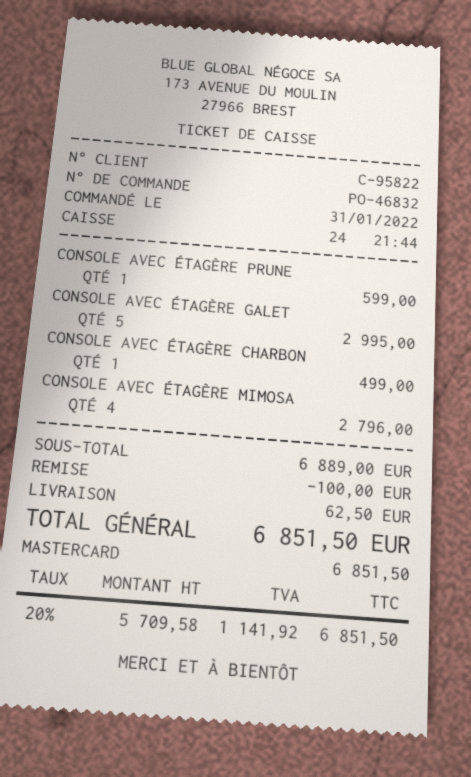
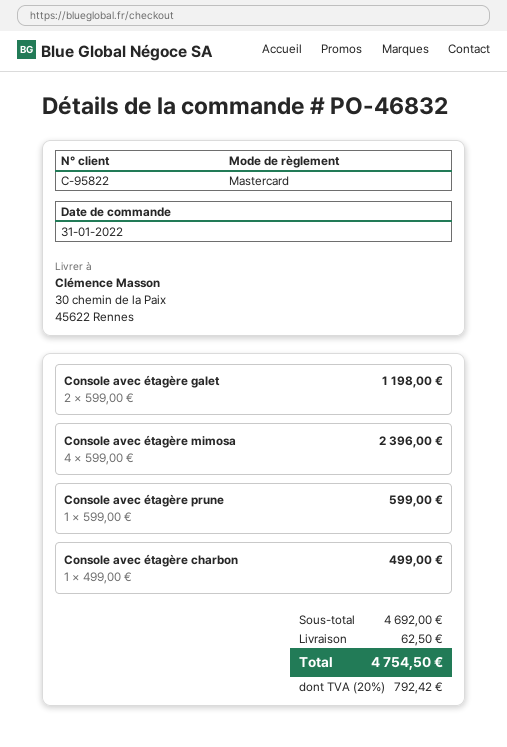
CONSOLE AVEC ÉTAGÈRE GALET: 5 for 2995.00 -> 2 for 1198.00
CONSOLE AVEC ÉTAGÈRE MIMOSA: 4 for 2796.00 -> 4 for 2396.00
subtotal: 6889.00 -> 4692.00
discount: 100.00 -> none
tax: 20% = 1141.92 -> 20% = 792.42
total: 6851.50 -> 4754.50

